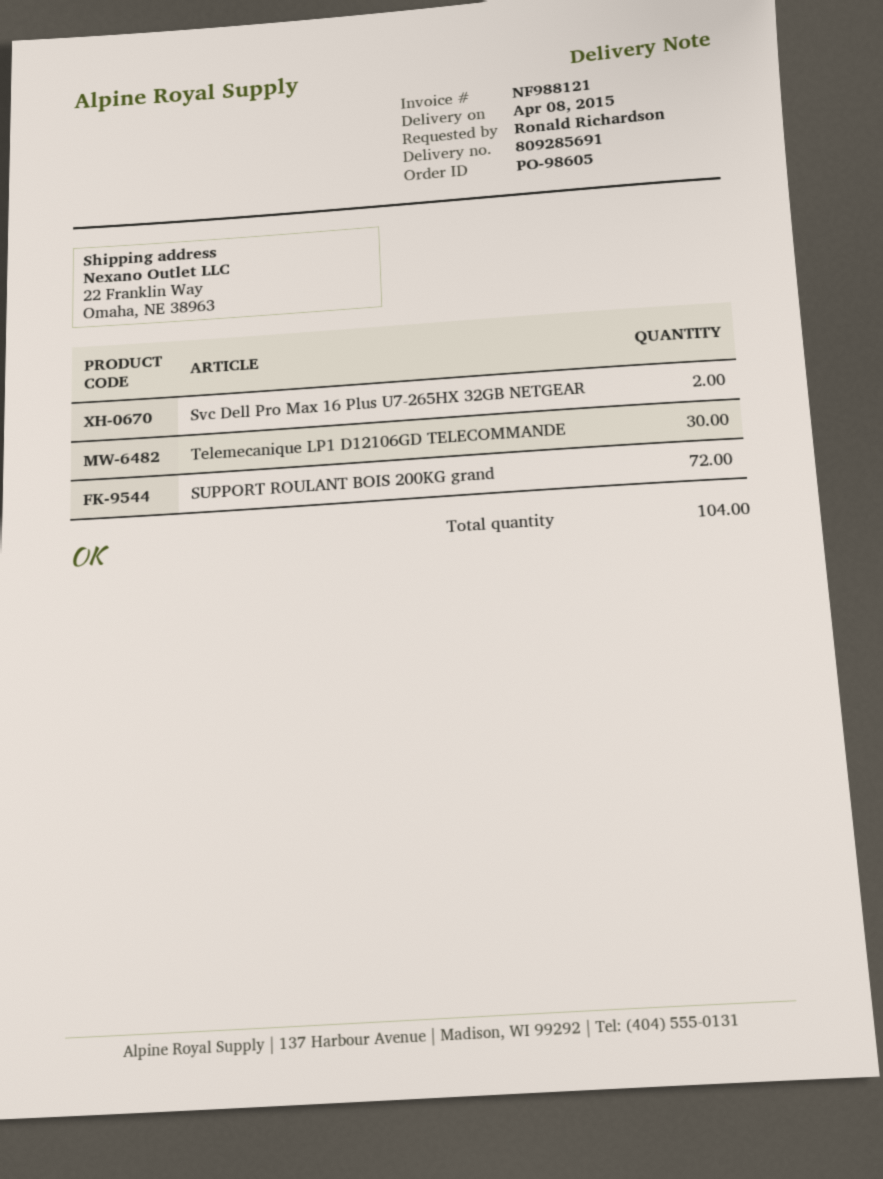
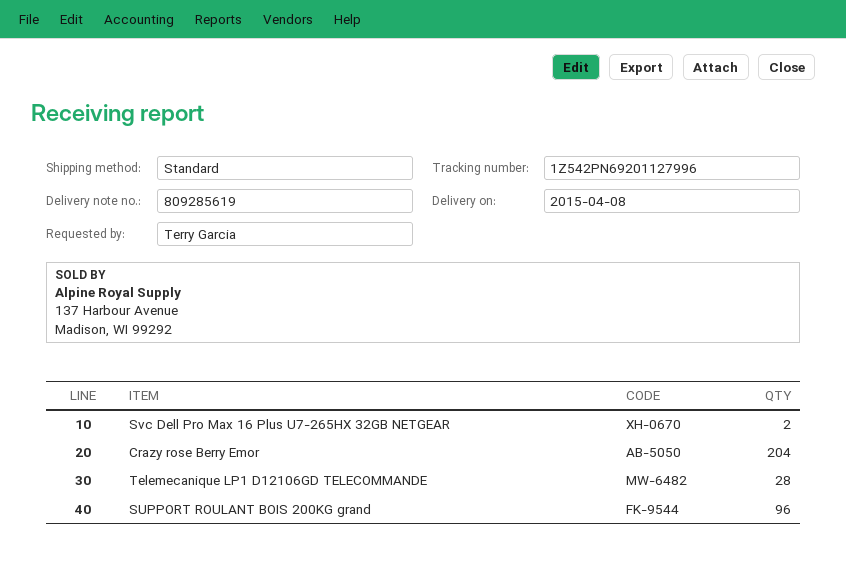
delivery note number: 809285691 -> 809285619
ordered by: Ronald Richardson -> Terry Garcia
Telemecanique LP1 D12106GD TELECOMMANDE: 30 -> 28
SUPPORT ROULANT BOIS 200KG grand: 72 -> 96
Crazy rose Berry Emor: none -> 204

